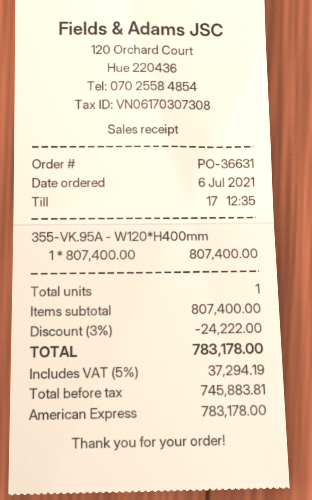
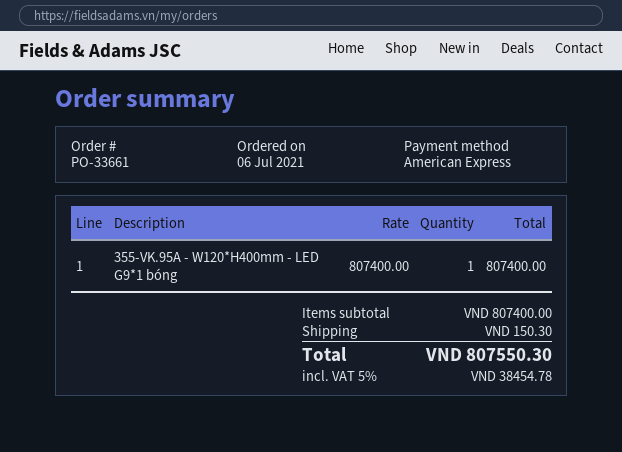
order number: PO-36631 -> PO-33661
discount: 3% = 24222.00 -> none
shipping: none -> 150.30
tax: 5% = 37294.19 -> 5% = 38454.78
total: 783178.00 -> 807550.30

